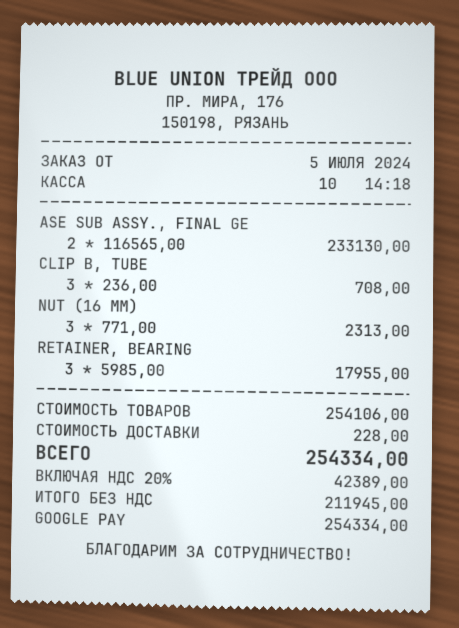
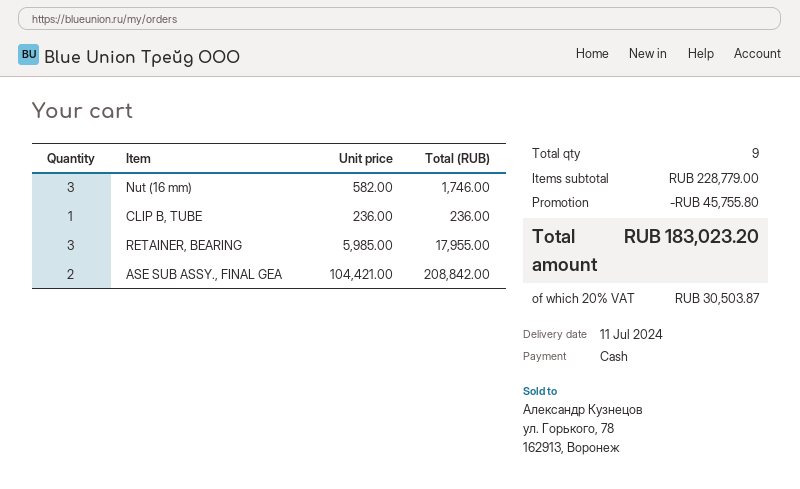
payment method: Google Pay -> cash
ASE SUB ASSY., FINAL GE: 2 x 116565.00 = 233130.00 -> 2 x 104421.00 = 208842.00
CLIP B, TUBE: 3 x 236.00 = 708.00 -> 1 x 236.00 = 236.00
NUT (16 MM): 3 x 771.00 = 2313.00 -> 3 x 582.00 = 1746.00
subtotal: 254106.00 -> 228779.00
discount: none -> 45755.80
shipping: 228.00 -> none
tax: 20% = 42389.00 -> 20% = 30503.87
total: 254334.00 -> 183023.20

